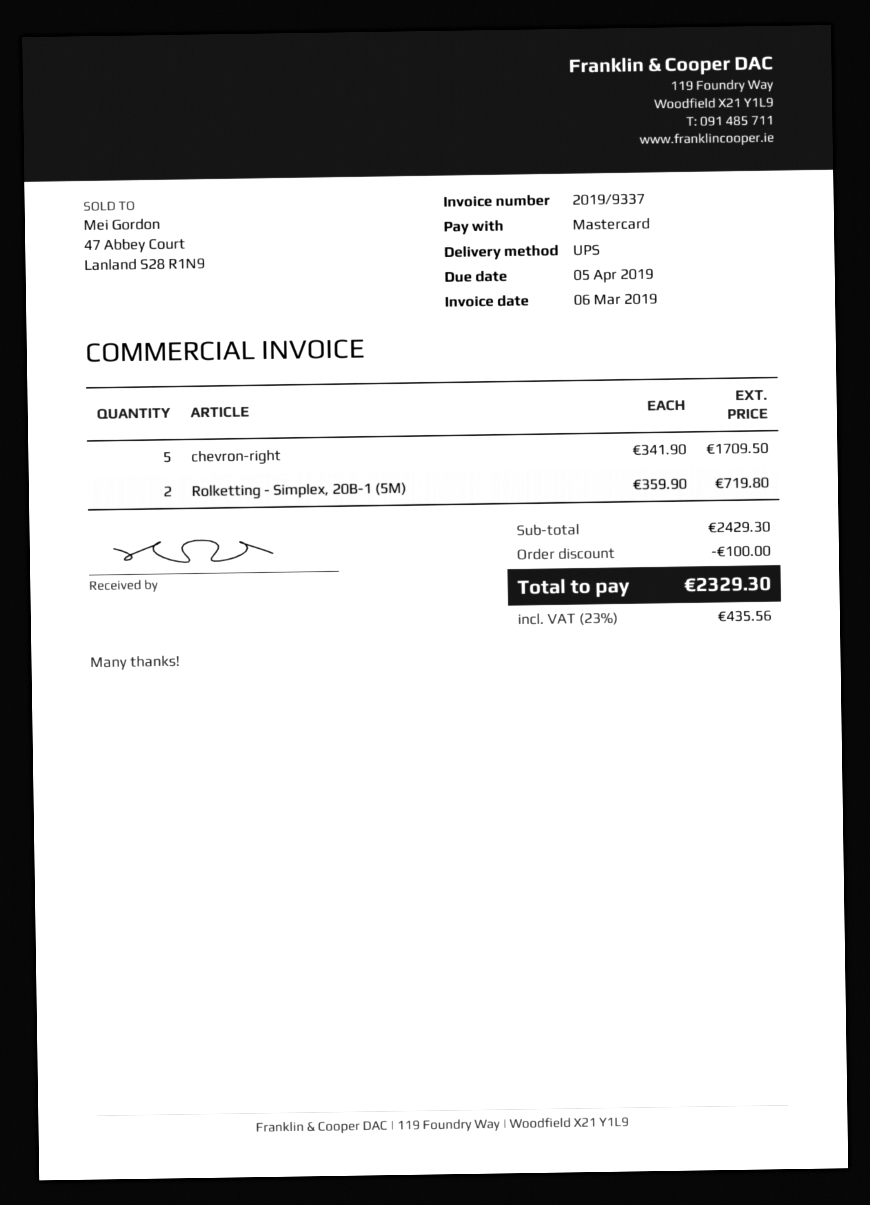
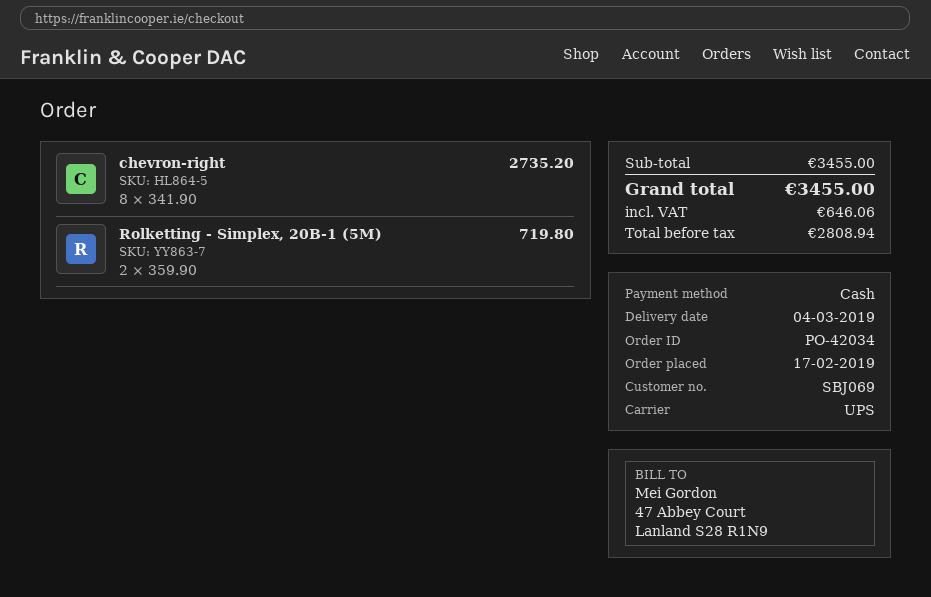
payment method: Mastercard -> cash
chevron-right: 5 x 341.90 = 1709.50 -> 8 x 341.90 = 2735.20
subtotal: 2429.30 -> 3455.00
discount: 100.00 -> none
tax: 435.56 -> 646.06
total: 2329.30 -> 3455.00

